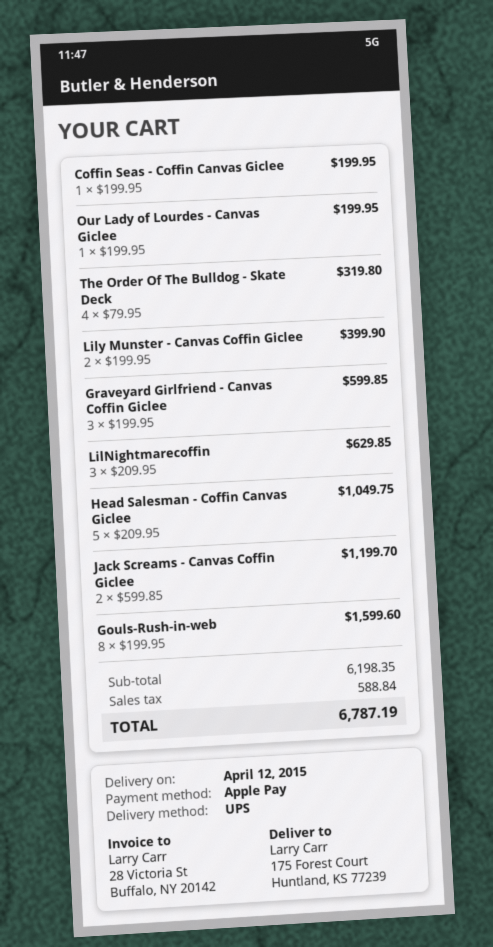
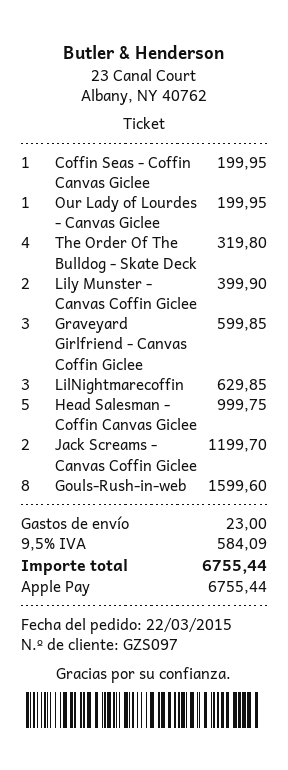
Head Salesman - Coffin Canvas Giclee: 5 for 1049.75 -> 5 for 999.75
shipping: none -> 23.00
tax: 588.84 -> 584.09
total: 6787.19 -> 6755.44

